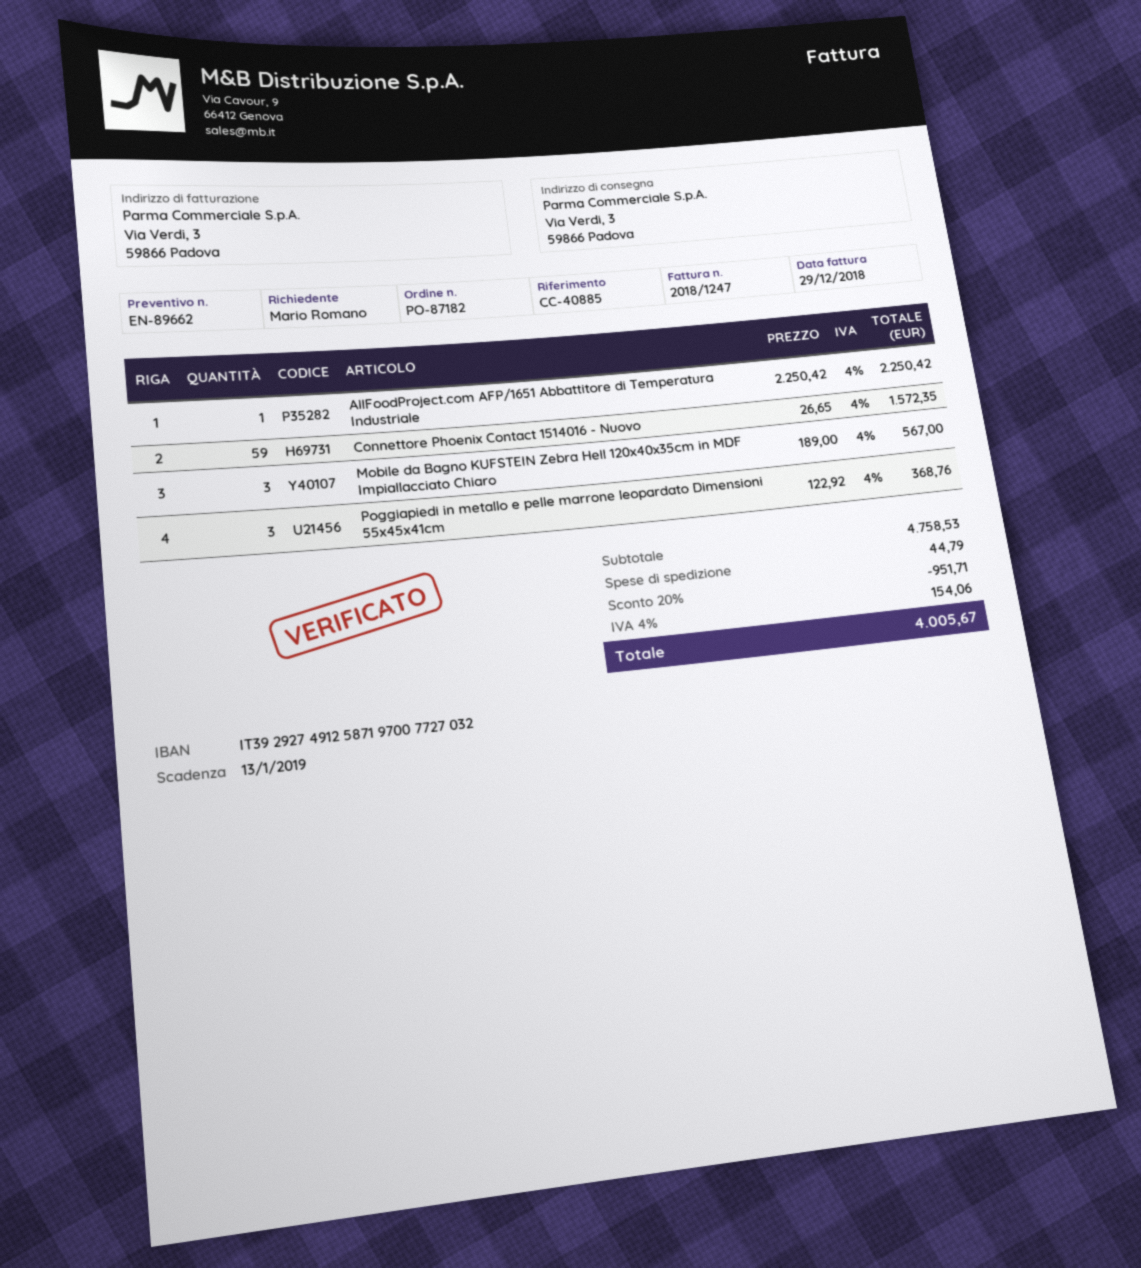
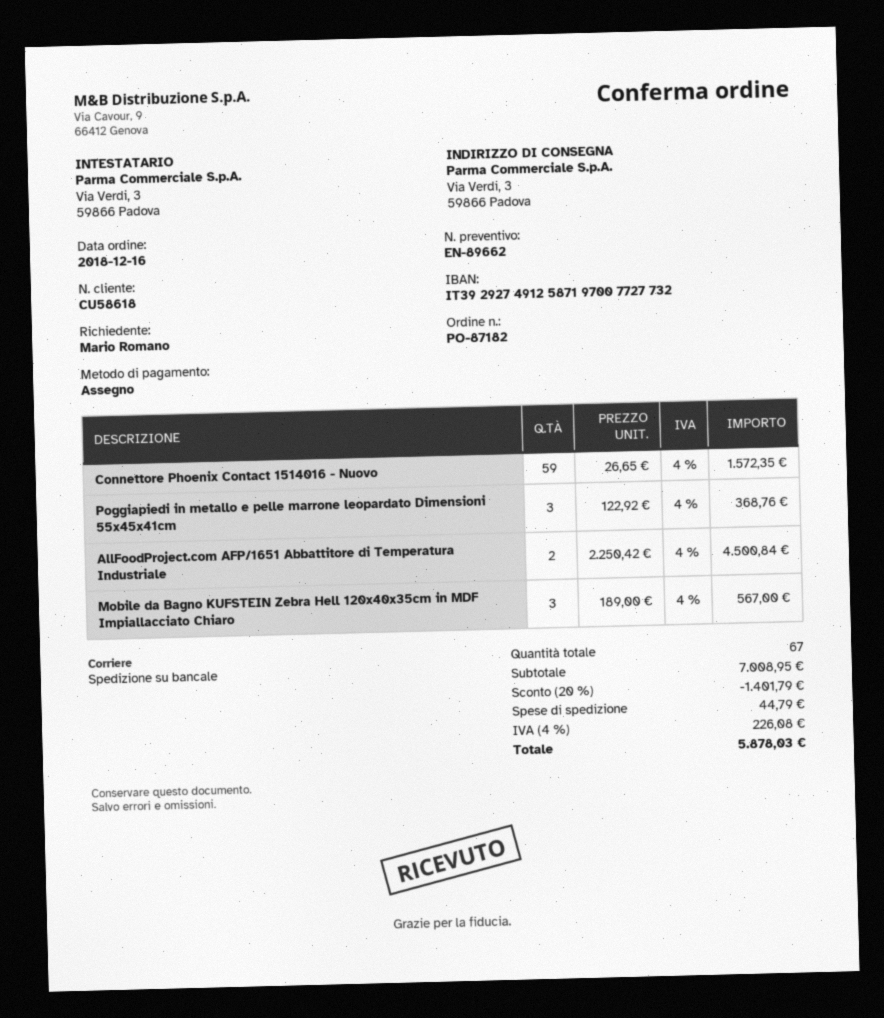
bank account: IT3929274912587197007727032 -> IT3929274912587197007727732
AllFoodProject.com AFP/1651 Abbattitore di Temperatura Industriale: 1 x 2250.42 = 2250.42 -> 2 x 2250.42 = 4500.84
subtotal: 4758.53 -> 7008.95
discount: 20% = 951.71 -> 20% = 1401.79
tax: 4% = 154.06 -> 4% = 226.08
total: 4005.67 -> 5878.03

